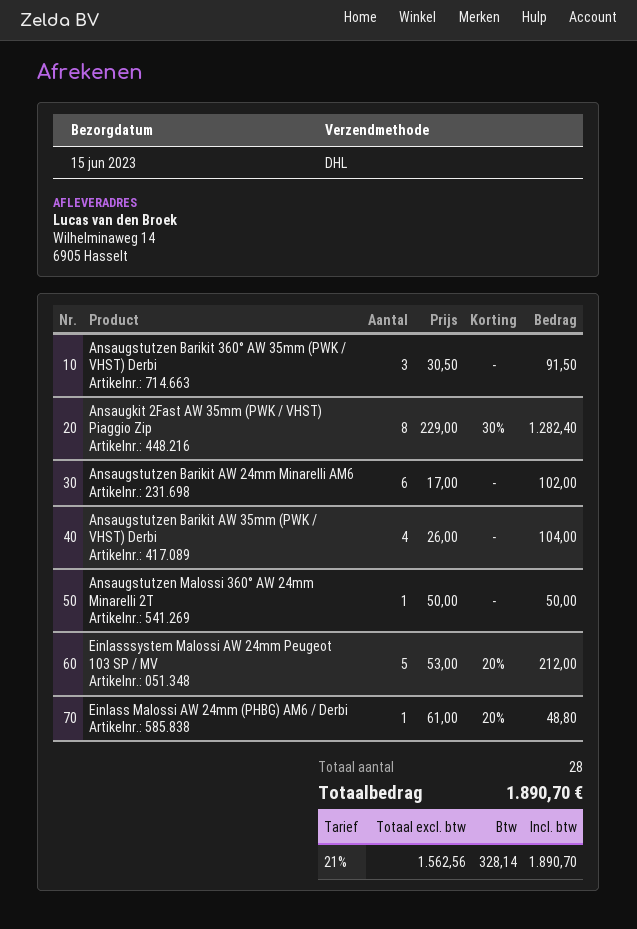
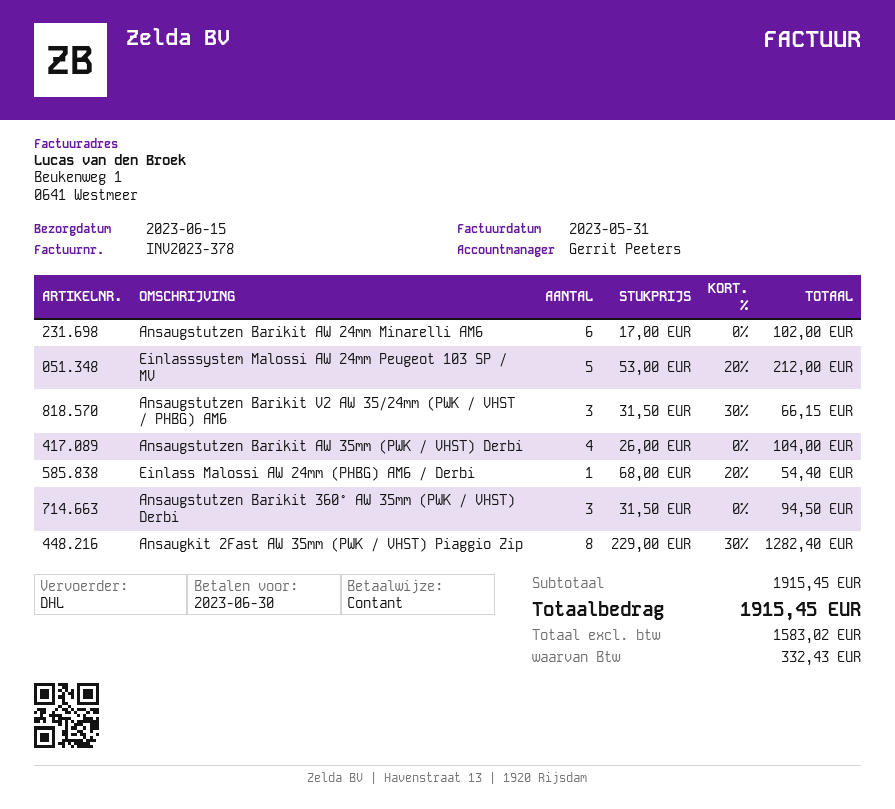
Ansaugstutzen Barikit 360° AW 35mm (PWK / VHST) Derbi: 3 x 30.50 = 91.50 -> 3 x 31.50 = 94.50
Ansaugstutzen Malossi 360° AW 24mm Minarelli 2T: 1 x 50.00 = 50.00 -> none
Einlass Malossi AW 24mm (PHBG) AM6 / Derbi: 1 x 61.00 - 20% = 48.80 -> 1 x 68.00 - 20% = 54.40
Ansaugstutzen Barikit V2 AW 35/24mm (PWK / VHST / PHBG) AM6: none -> 3 x 31.50 - 30% = 66.15
net: 1562.56 -> 1583.02
tax: 328.14 -> 332.43
total: 1890.70 -> 1915.45

